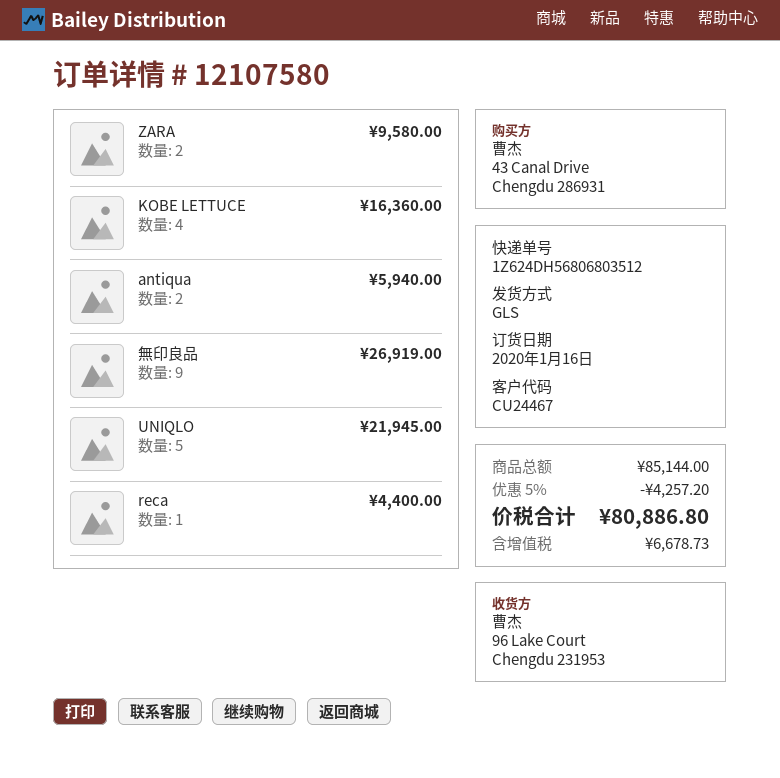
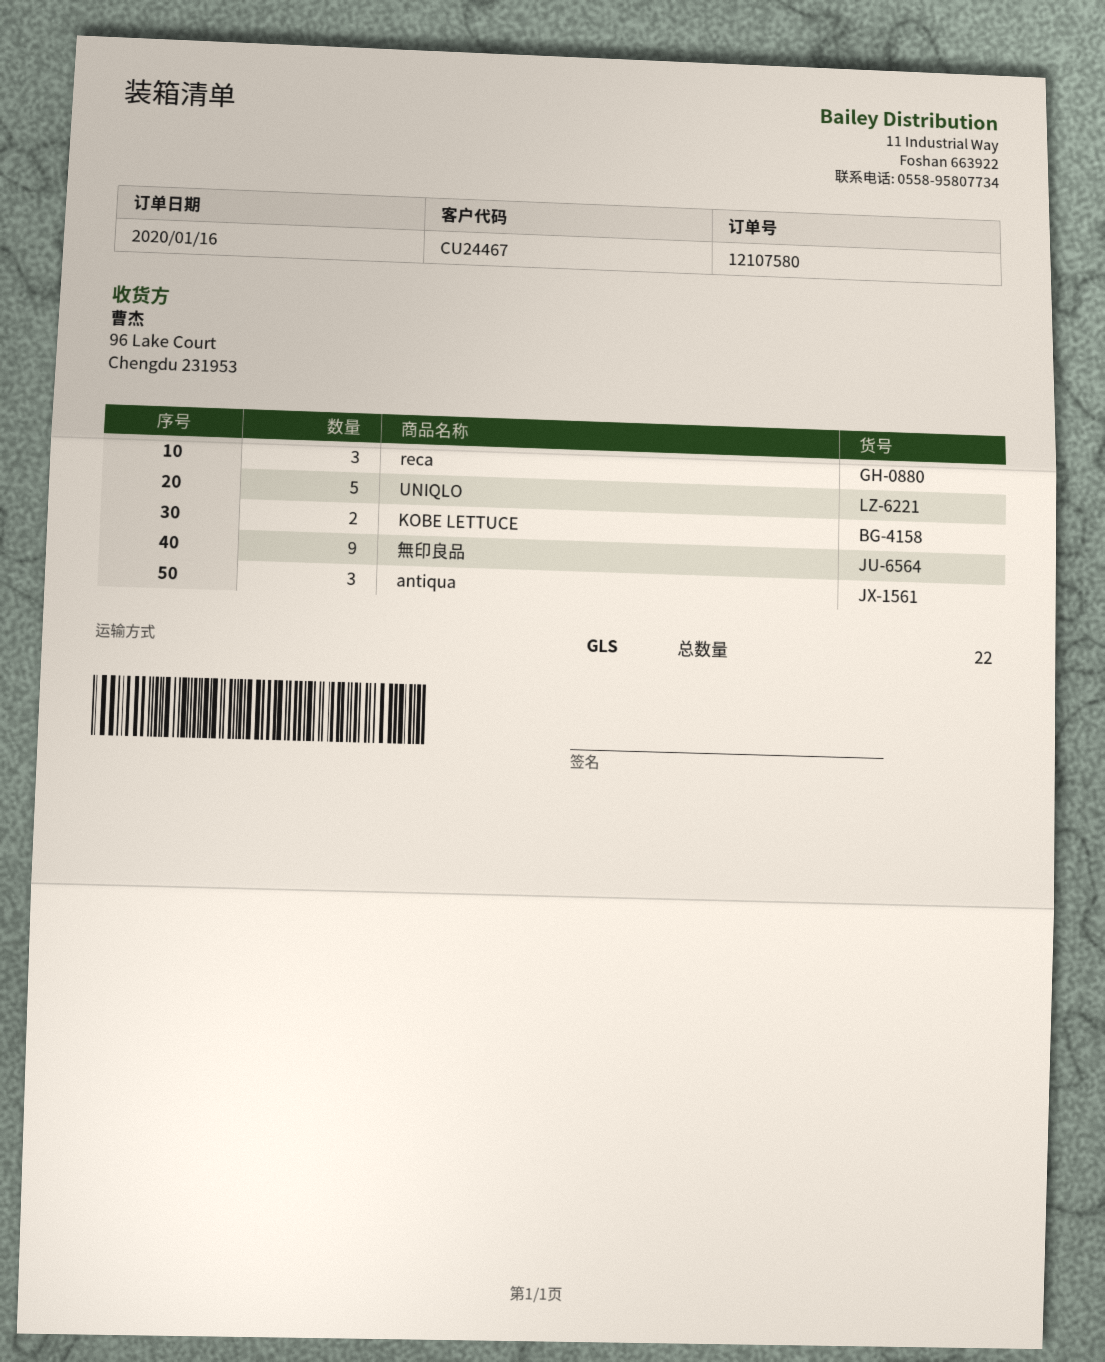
ZARA: 2 -> none
KOBE LETTUCE: 4 -> 2
antiqua: 2 -> 3
reca: 1 -> 3

